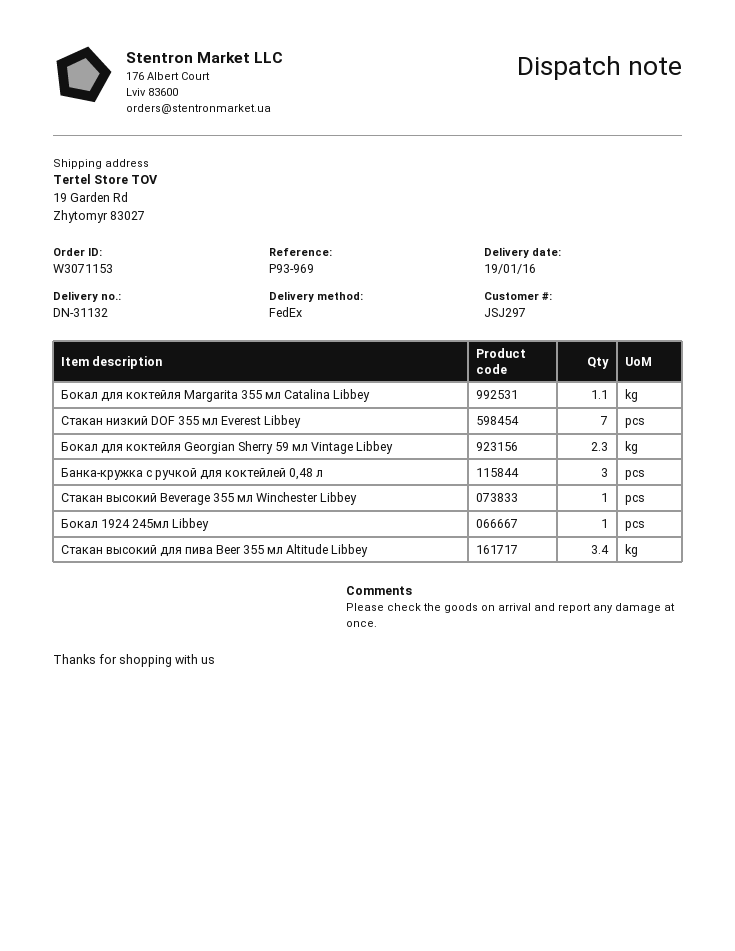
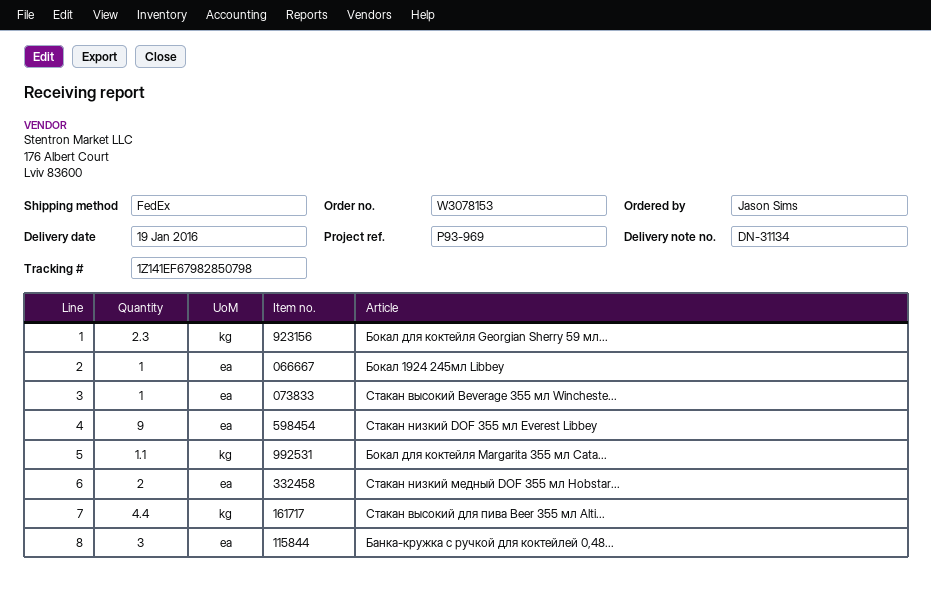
order number: W3071153 -> W3078153
delivery note number: DN-31132 -> DN-31134
Стакан низкий DOF 355 мл Everest Libbey: 7 -> 9
Стакан высокий для пива Beer 355 мл Altitude Libbey: 3.4 -> 4.4
Стакан низкий медный DOF 355 мл Hobstar...: none -> 2

